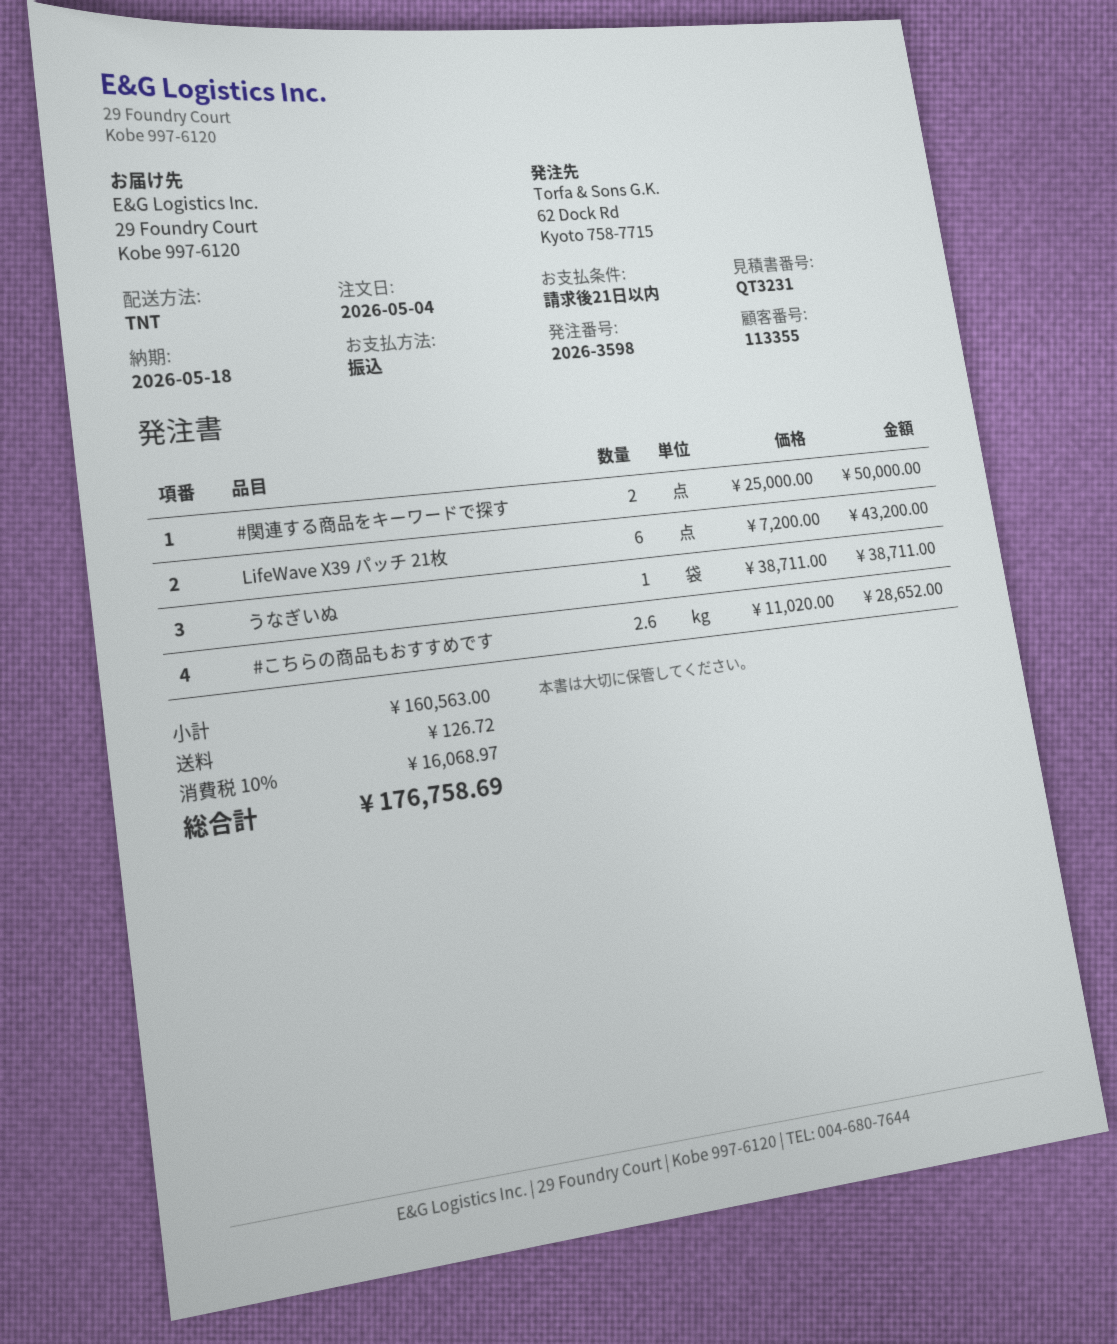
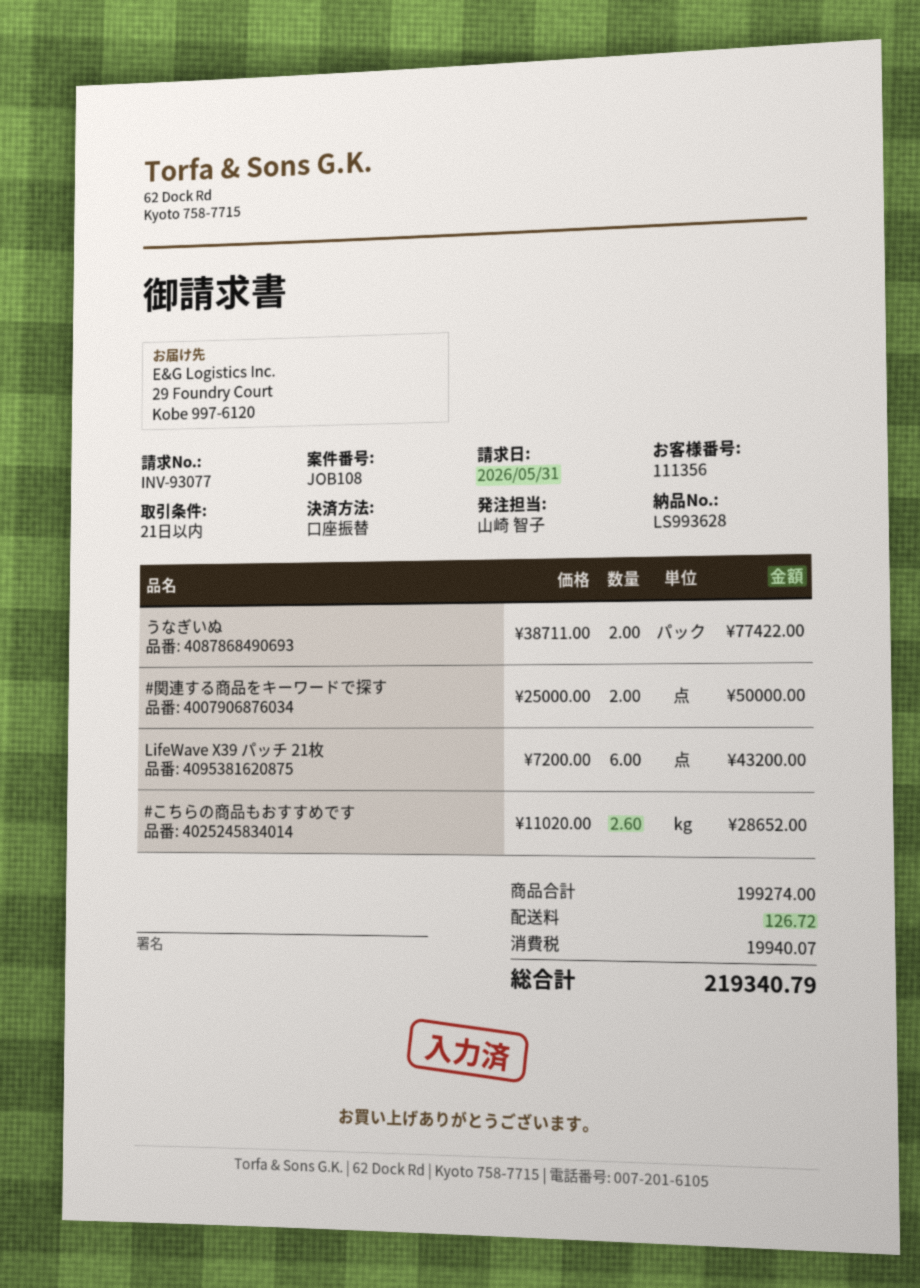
customer number: 113355 -> 111356
payment method: bank transfer -> direct debit
うなぎいぬ: 1 x 38711.00 = 38711.00 -> 2 x 38711.00 = 77422.00
subtotal: 160563.00 -> 199274.00
tax: 16068.97 -> 19940.07
total: 176758.69 -> 219340.79

